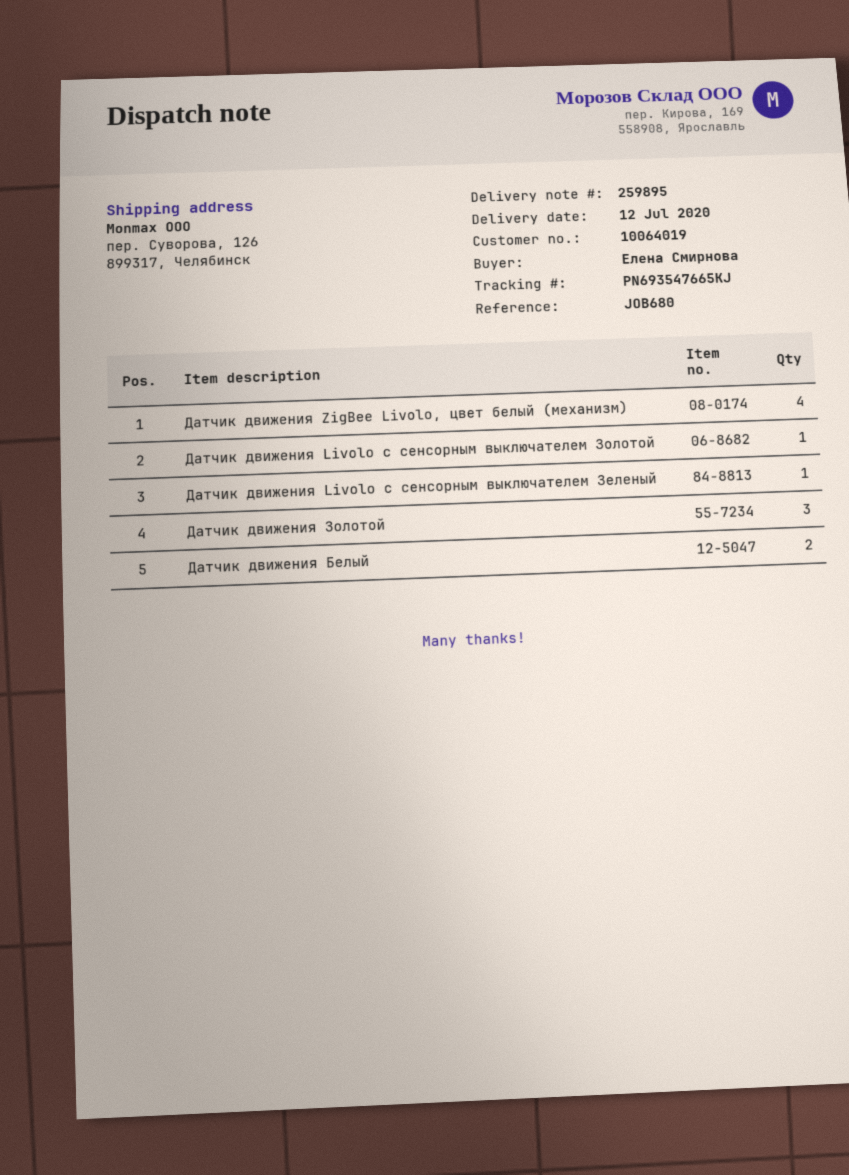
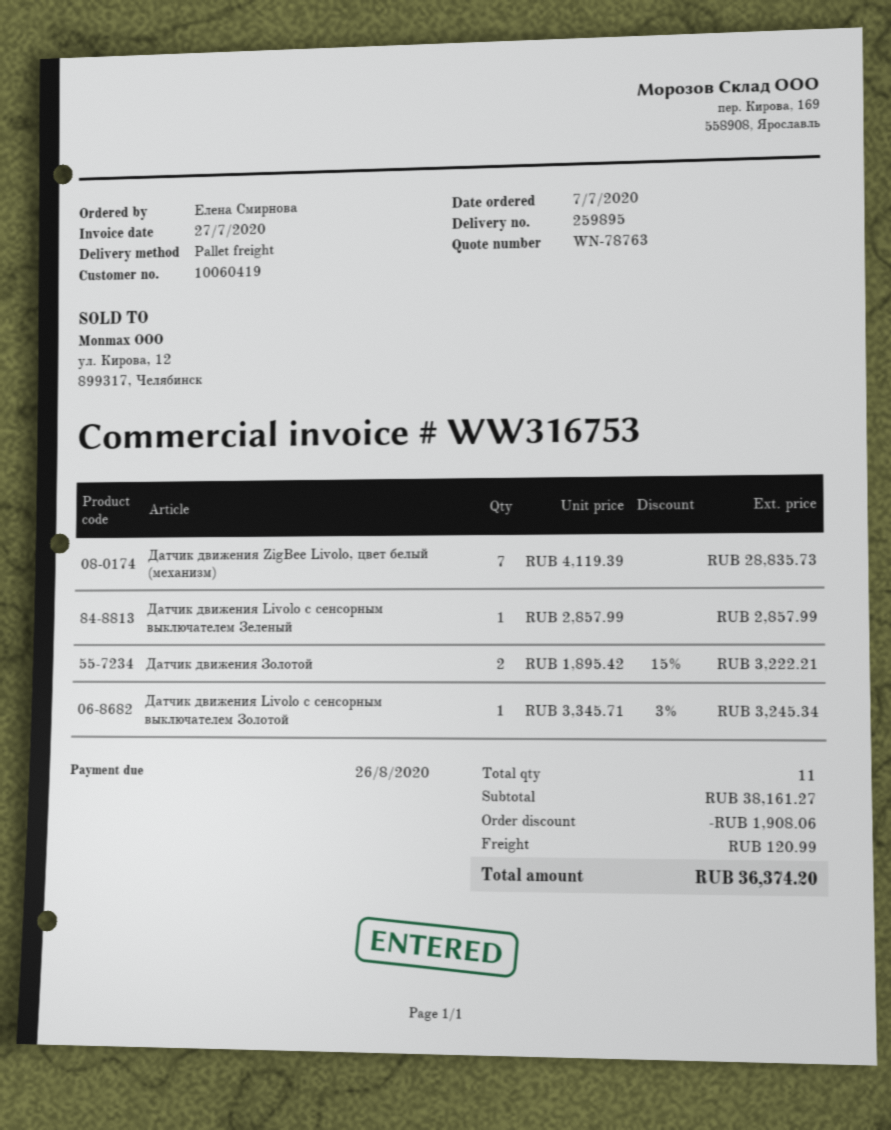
customer number: 10064019 -> 10060419
Датчик движения ZigBee Livolo, цвет белый (механизм): 4 -> 7
Датчик движения Золотой: 3 -> 2
Датчик движения Белый: 2 -> none

